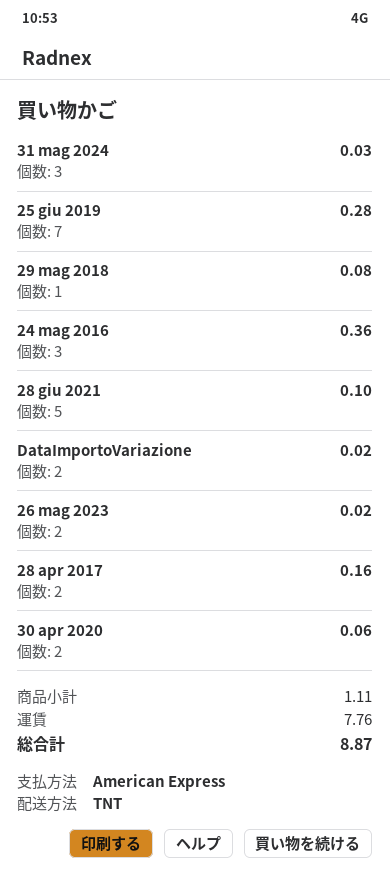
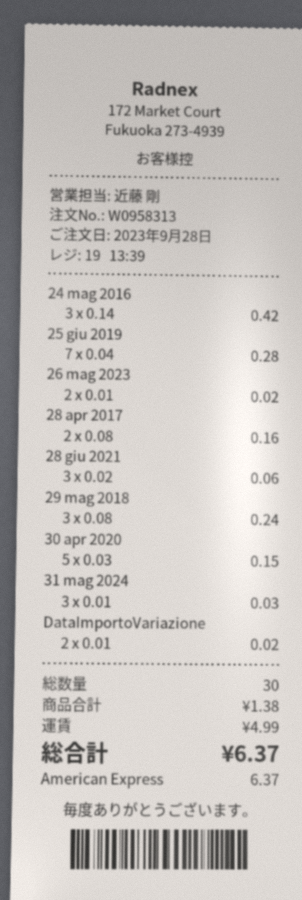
29 mag 2018: 1 for 0.08 -> 3 for 0.24
24 mag 2016: 3 for 0.36 -> 3 for 0.42
28 giu 2021: 5 for 0.10 -> 3 for 0.06
30 apr 2020: 2 for 0.06 -> 5 for 0.15
subtotal: 1.11 -> 1.38
shipping: 7.76 -> 4.99
total: 8.87 -> 6.37

